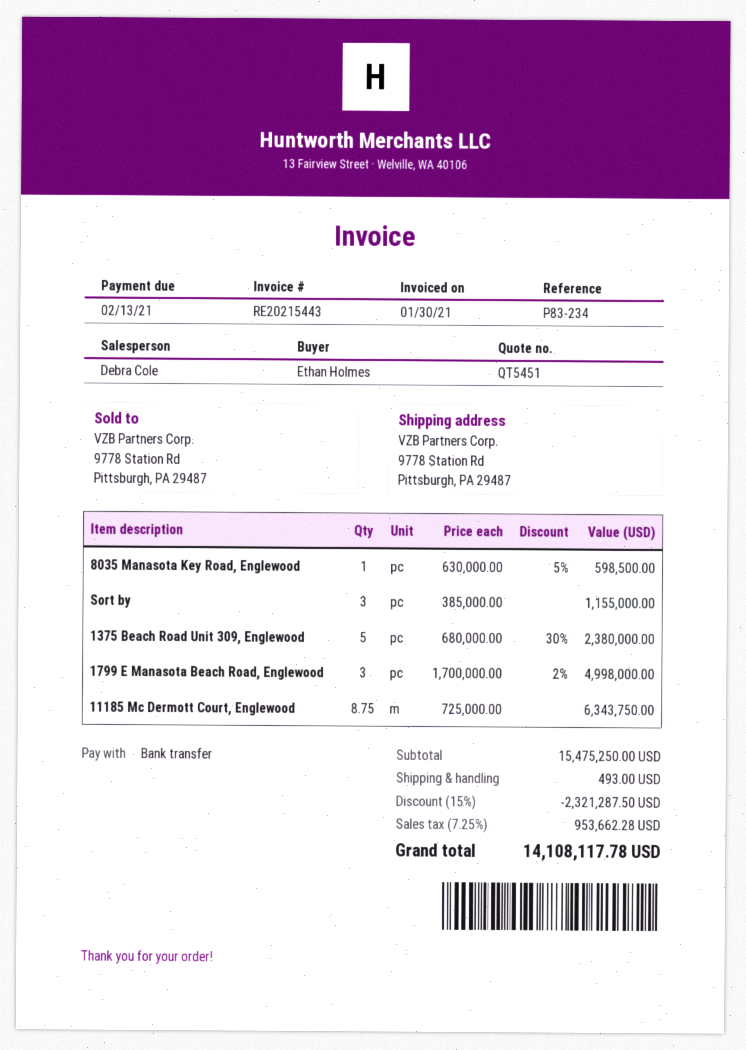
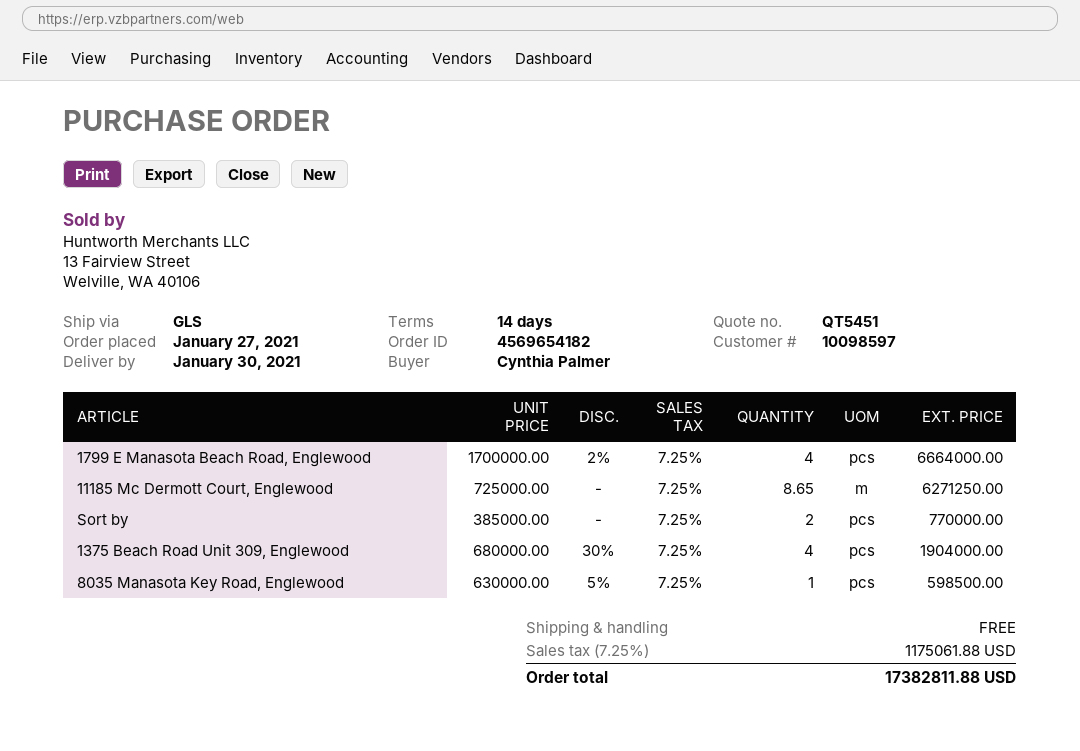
ordered by: Ethan Holmes -> Cynthia Palmer
Sort by: 3 x 385000.00 = 1155000.00 -> 2 x 385000.00 = 770000.00
1375 Beach Road Unit 309, Englewood: 5 x 680000.00 - 30% = 2380000.00 -> 4 x 680000.00 - 30% = 1904000.00
1799 E Manasota Beach Road, Englewood: 3 x 1700000.00 - 2% = 4998000.00 -> 4 x 1700000.00 - 2% = 6664000.00
11185 Mc Dermott Court, Englewood: 8.75 x 725000.00 = 6343750.00 -> 8.65 x 725000.00 = 6271250.00
discount: 15% = 2321287.50 -> none
shipping: 493.00 -> 0.00
tax: 7.25% = 953662.28 -> 7.25% = 1175061.88
total: 14108117.78 -> 17382811.88

